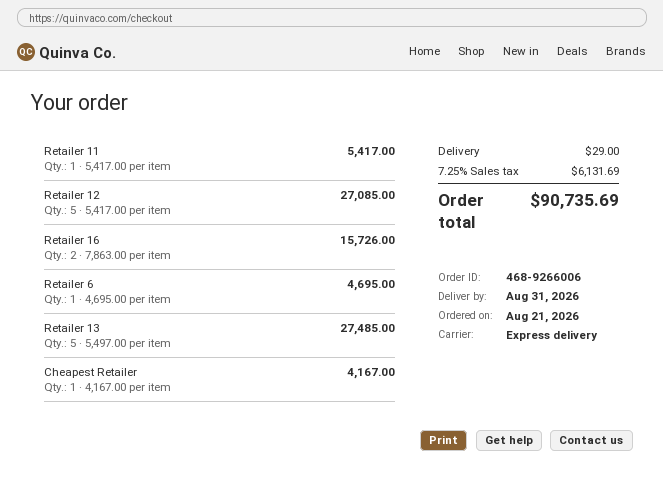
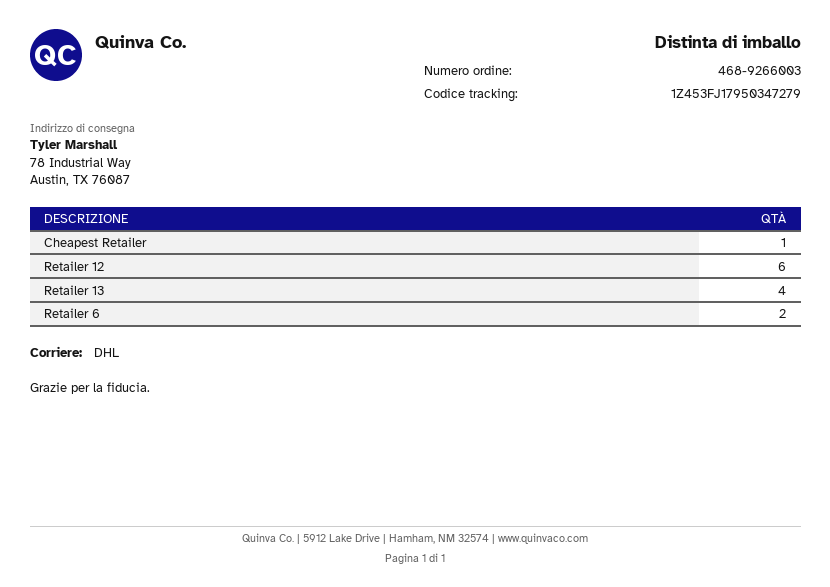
order number: 468-9266006 -> 468-9266003
shipping method: express -> DHL
Retailer 11: 1 -> none
Retailer 12: 5 -> 6
Retailer 16: 2 -> none
Retailer 6: 1 -> 2
Retailer 13: 5 -> 4

